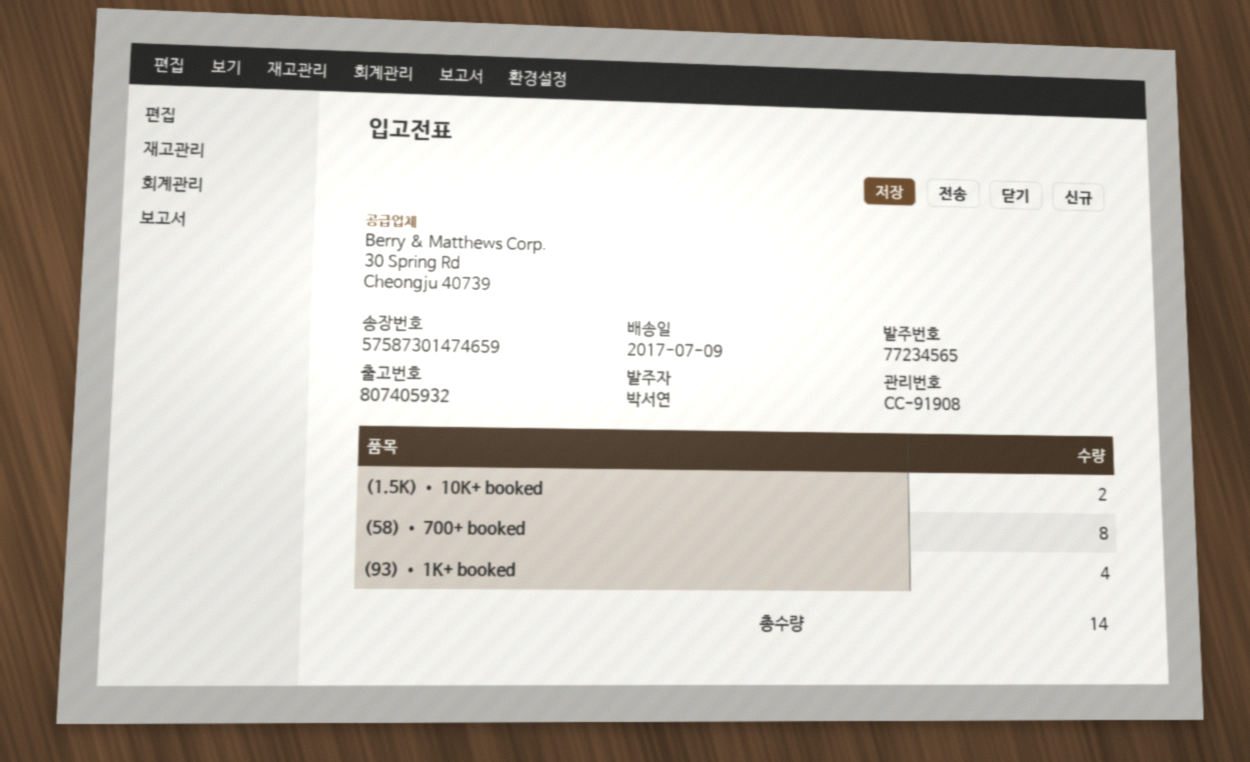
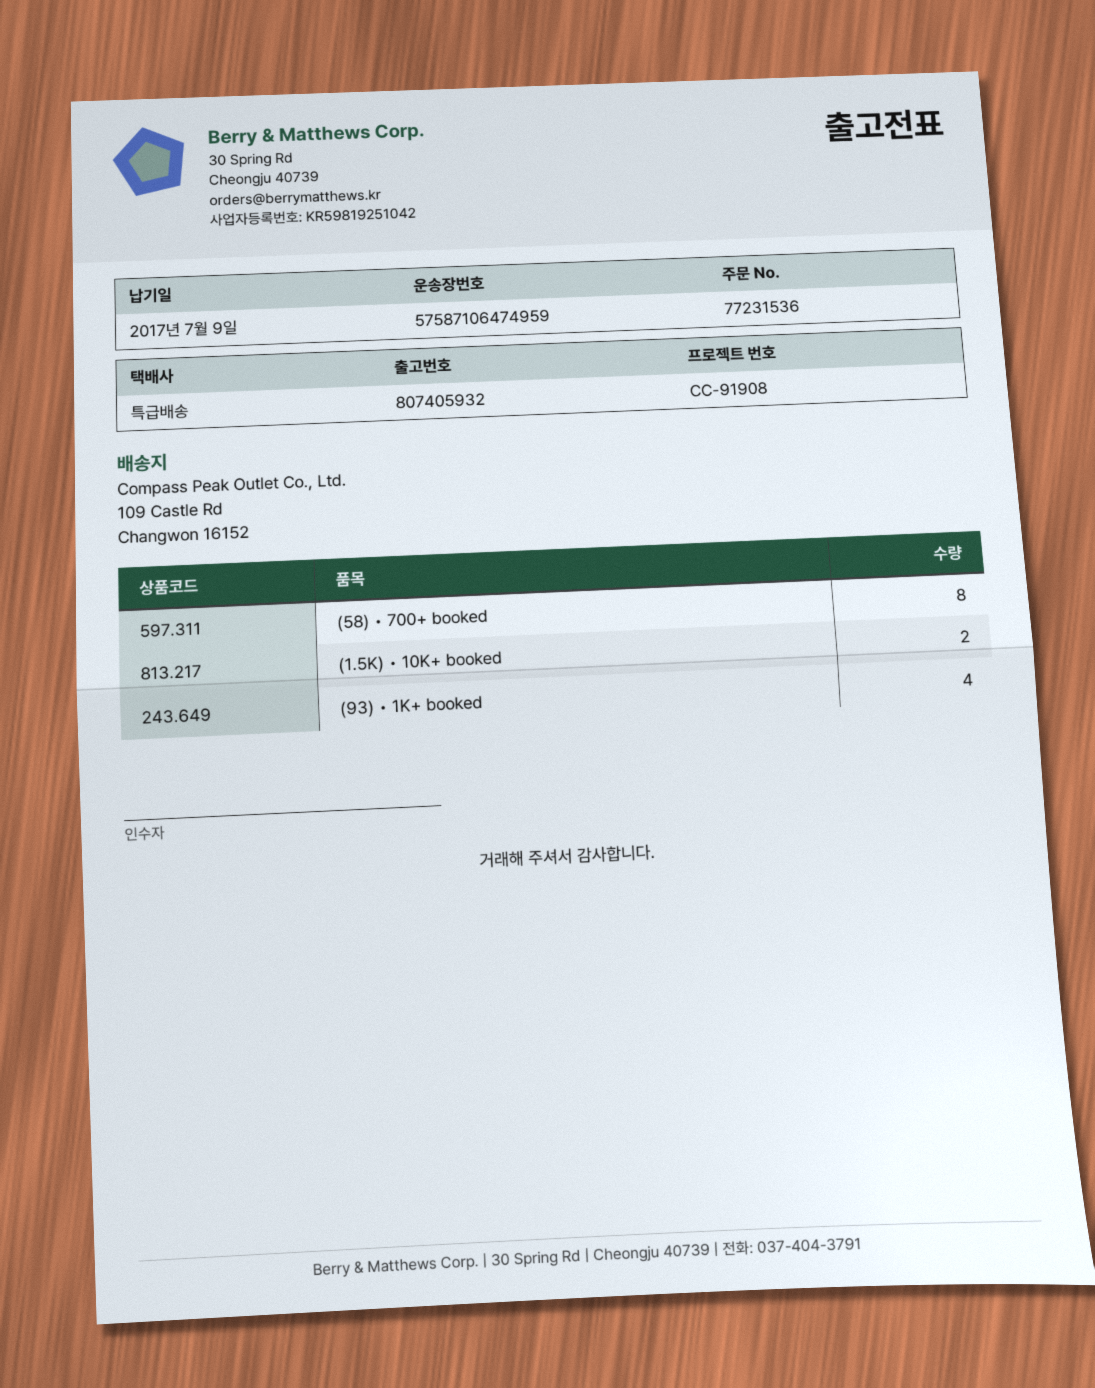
order number: 77234565 -> 77231536
tracking number: 57587301474659 -> 57587106474959

